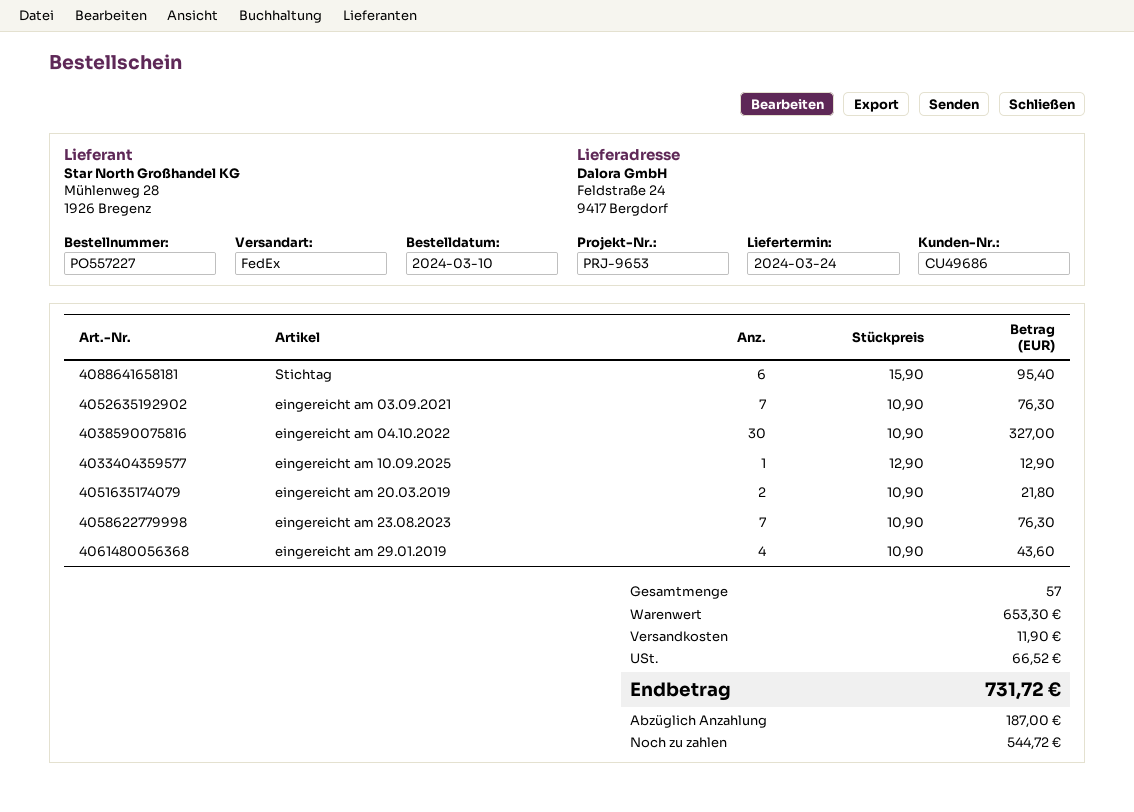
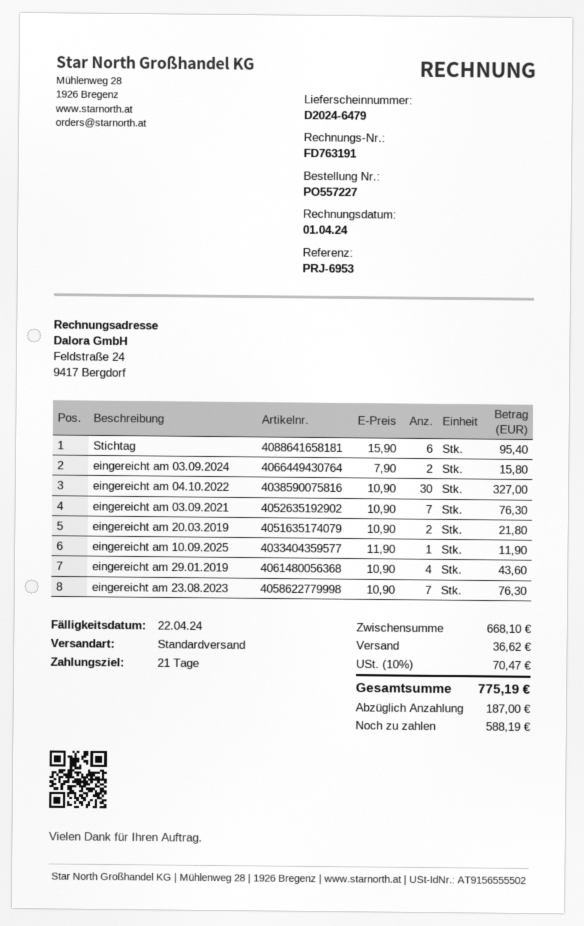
reference: PRJ-9653 -> PRJ-6953
shipping method: FedEx -> standard
eingereicht am 10.09.2025: 1 x 12.90 = 12.90 -> 1 x 11.90 = 11.90
eingereicht am 03.09.2024: none -> 2 x 7.90 = 15.80
subtotal: 653.30 -> 668.10
shipping: 11.90 -> 36.62
tax: 66.52 -> 70.47
total: 731.72 -> 775.19
balance: 544.72 -> 588.19

